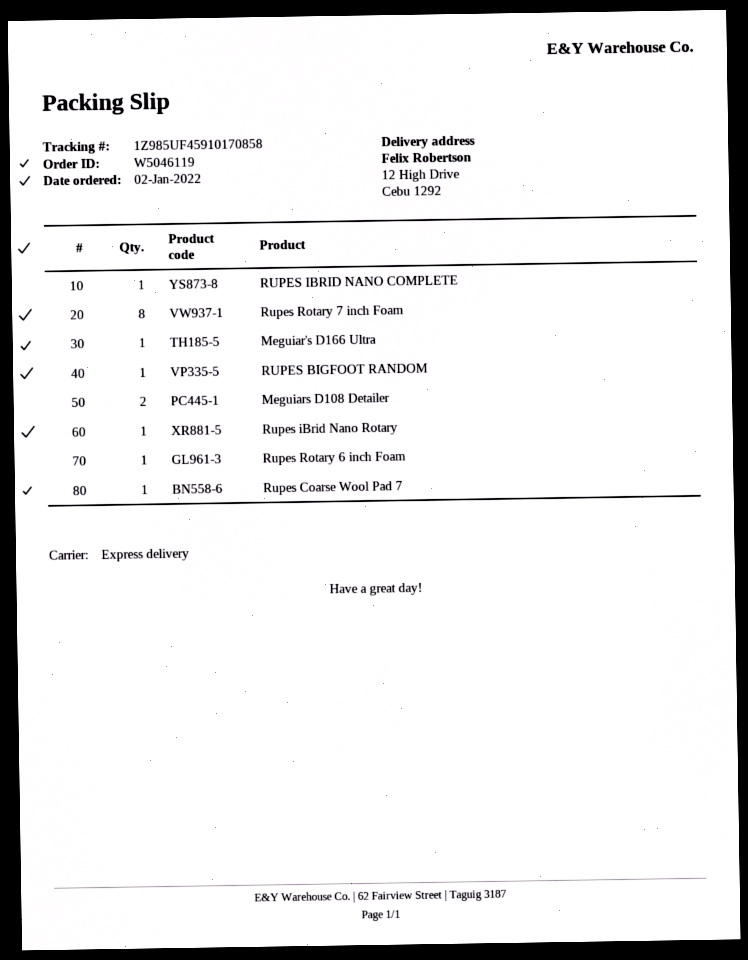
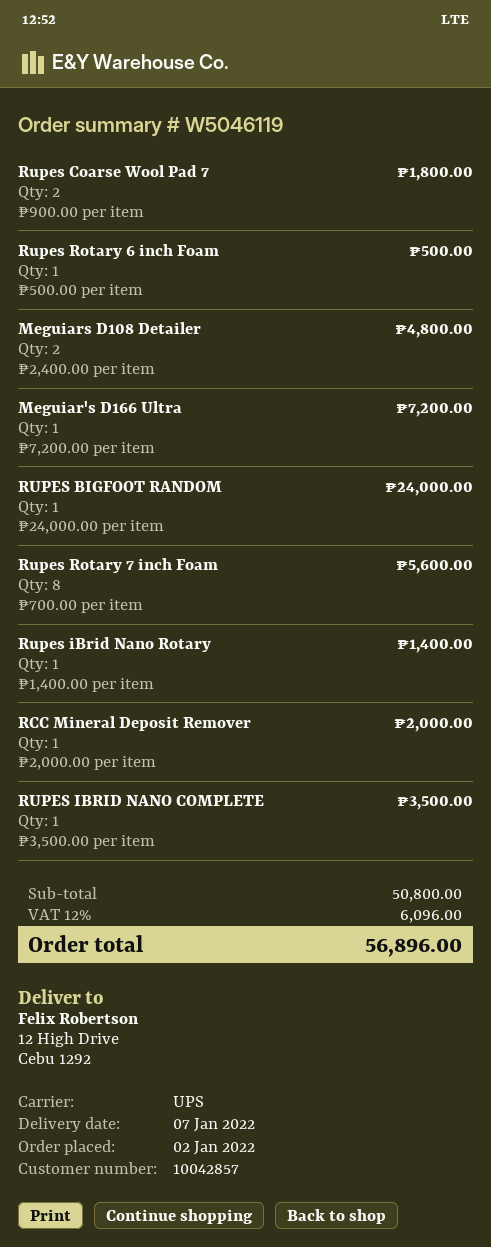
shipping method: express -> UPS
Rupes Coarse Wool Pad 7: 1 -> 2
RCC Mineral Deposit Remover: none -> 1

